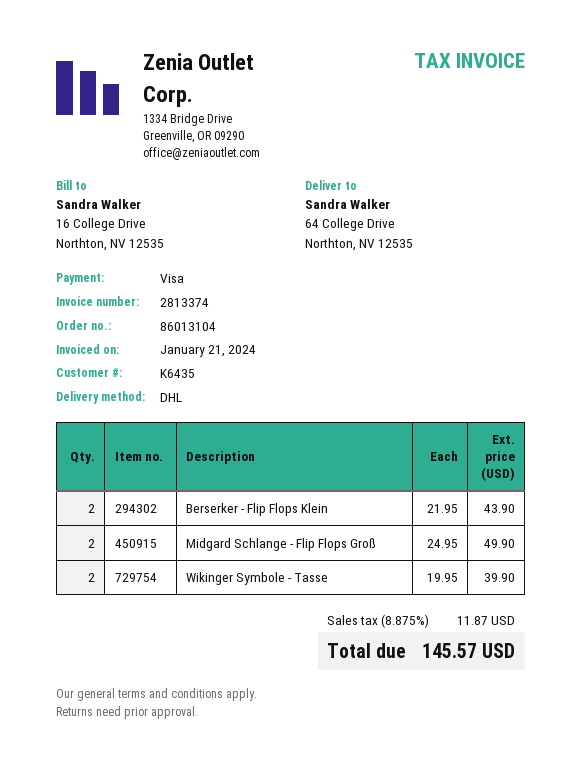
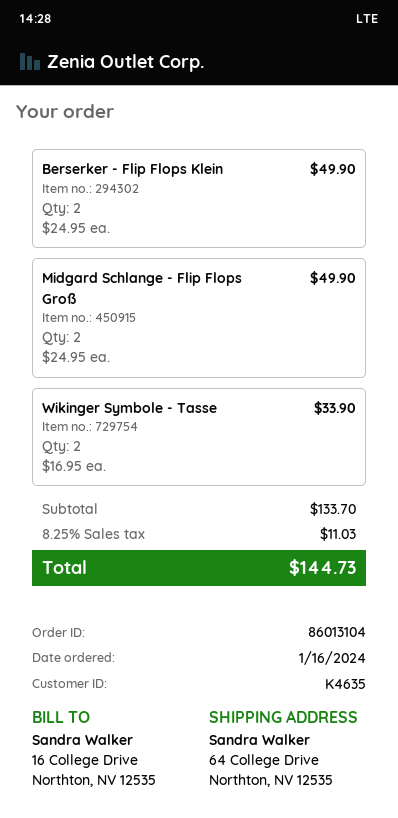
customer number: K6435 -> K4635
Berserker - Flip Flops Klein: 2 x 21.95 = 43.90 -> 2 x 24.95 = 49.90
Wikinger Symbole - Tasse: 2 x 19.95 = 39.90 -> 2 x 16.95 = 33.90
tax: 8.875% = 11.87 -> 8.25% = 11.03
total: 145.57 -> 144.73

